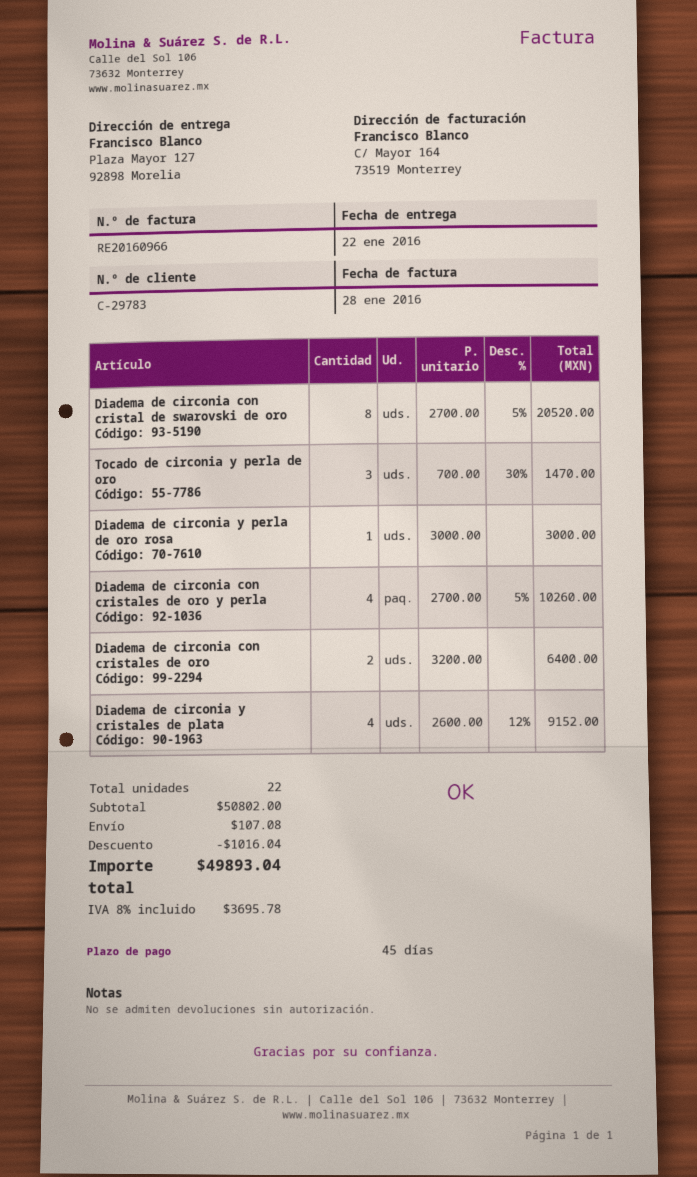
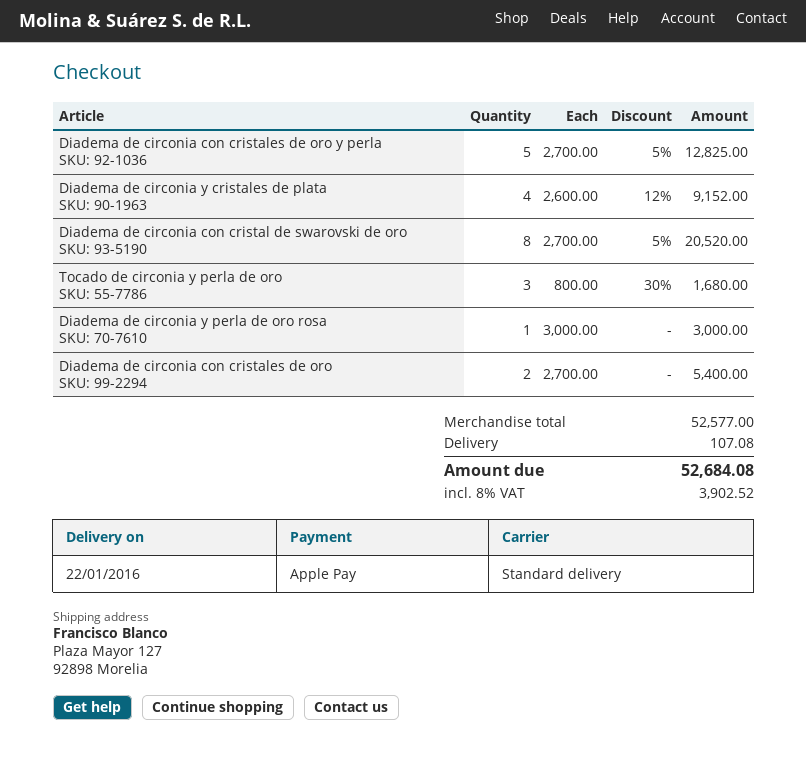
Tocado de circonia y perla de oro: 3 x 700.00 - 30% = 1470.00 -> 3 x 800.00 - 30% = 1680.00
Diadema de circonia con cristales de oro y perla: 4 x 2700.00 - 5% = 10260.00 -> 5 x 2700.00 - 5% = 12825.00
Diadema de circonia con cristales de oro: 2 x 3200.00 = 6400.00 -> 2 x 2700.00 = 5400.00
subtotal: 50802.00 -> 52577.00
discount: 1016.04 -> none
tax: 8% = 3695.78 -> 8% = 3902.52
total: 49893.04 -> 52684.08

